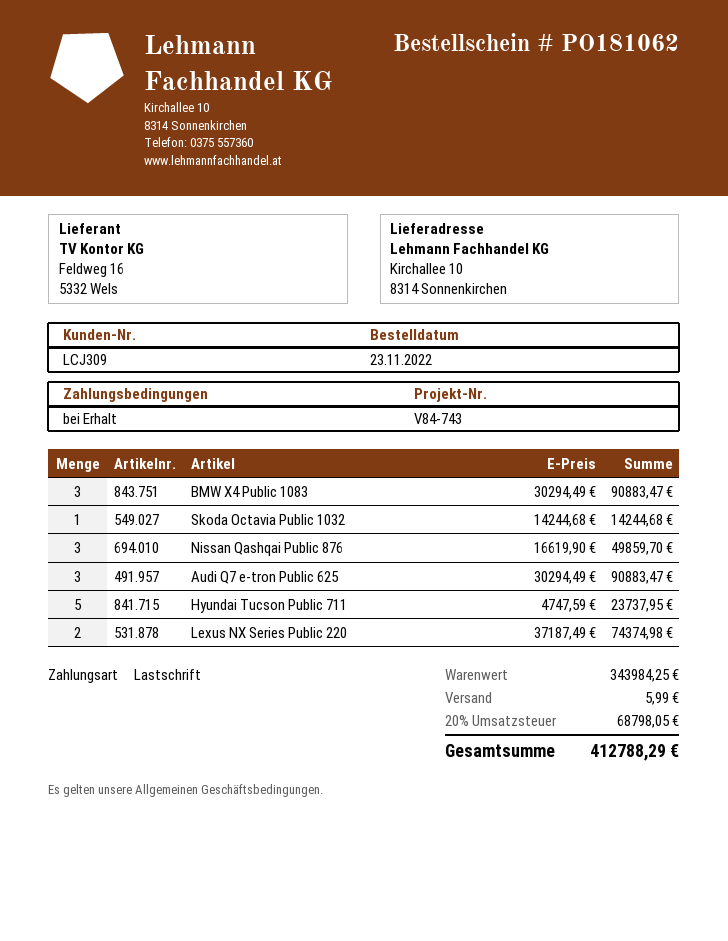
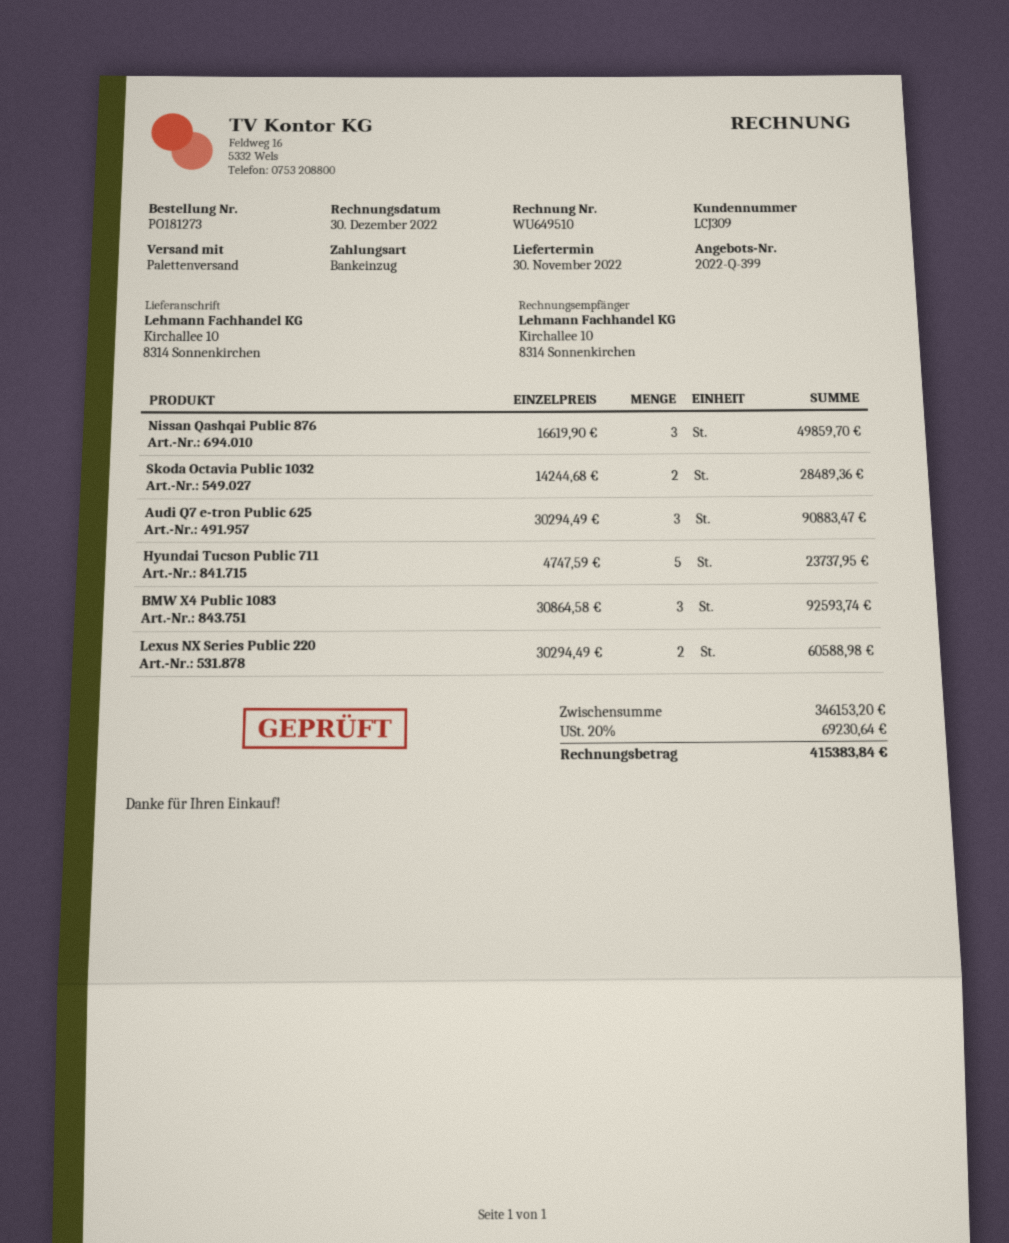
order number: PO181062 -> PO181273
BMW X4 Public 1083: 3 x 30294.49 = 90883.47 -> 3 x 30864.58 = 92593.74
Skoda Octavia Public 1032: 1 x 14244.68 = 14244.68 -> 2 x 14244.68 = 28489.36
Lexus NX Series Public 220: 2 x 37187.49 = 74374.98 -> 2 x 30294.49 = 60588.98
subtotal: 343984.25 -> 346153.20
shipping: 5.99 -> none
tax: 20% = 68798.05 -> 20% = 69230.64
total: 412788.29 -> 415383.84

